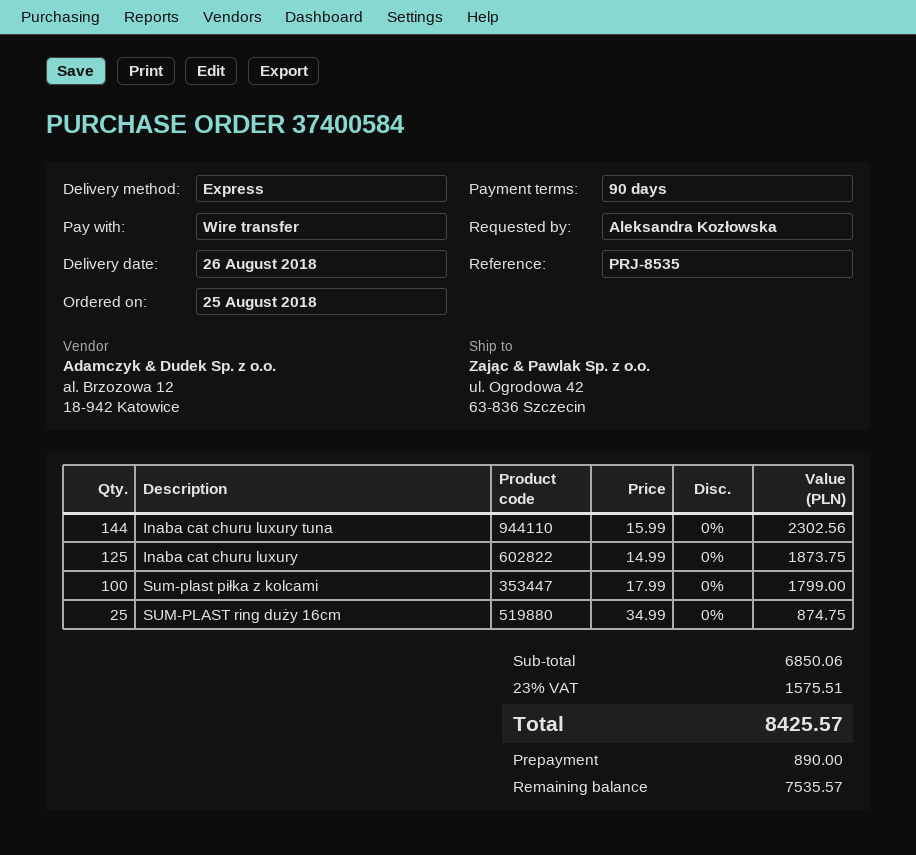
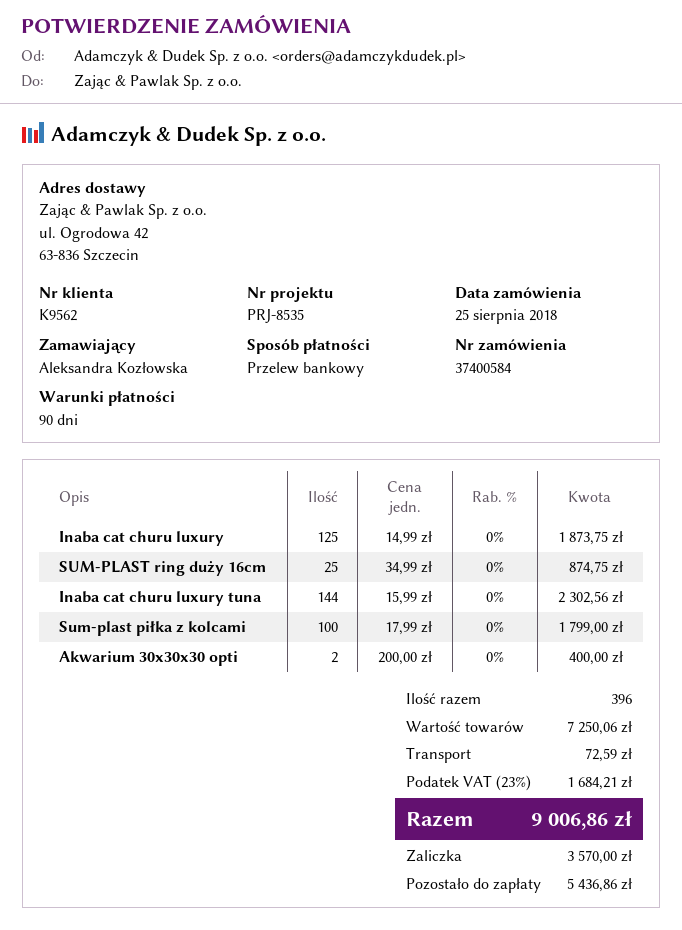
Akwarium 30x30x30 opti: none -> 2 x 200.00 = 400.00
subtotal: 6850.06 -> 7250.06
shipping: none -> 72.59
tax: 23% = 1575.51 -> 23% = 1684.21
total: 8425.57 -> 9006.86
deposit: 890.00 -> 3570.00
balance: 7535.57 -> 5436.86

